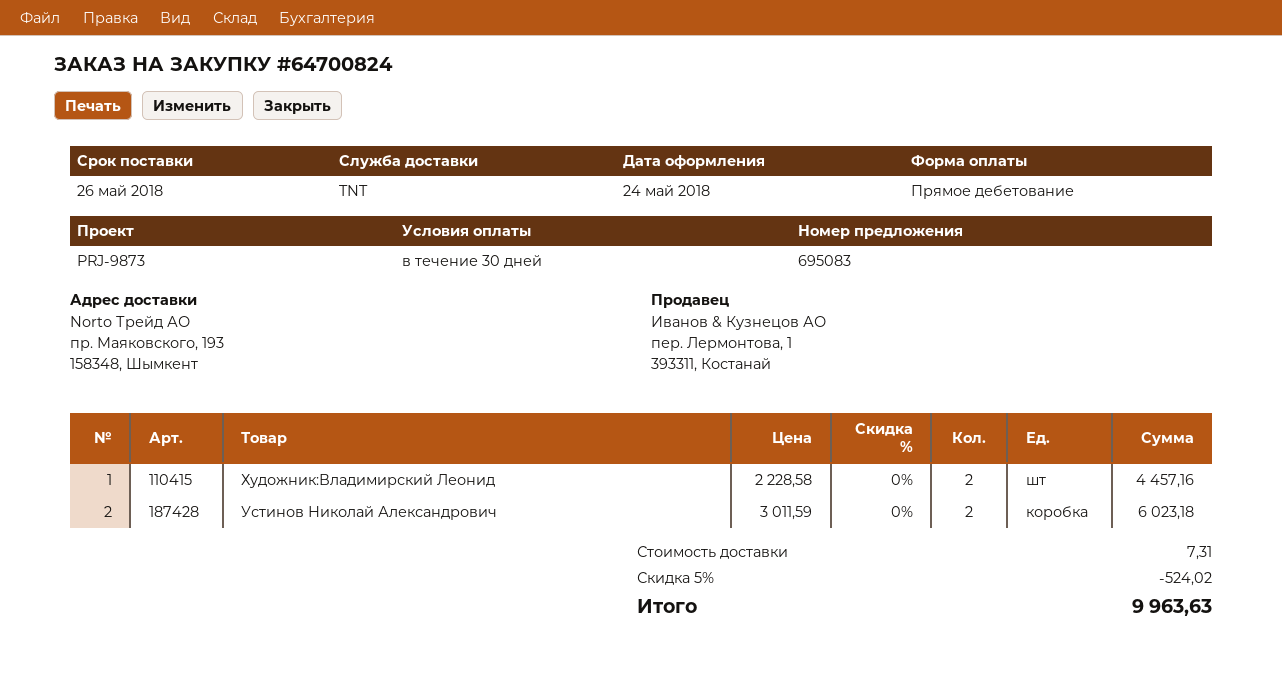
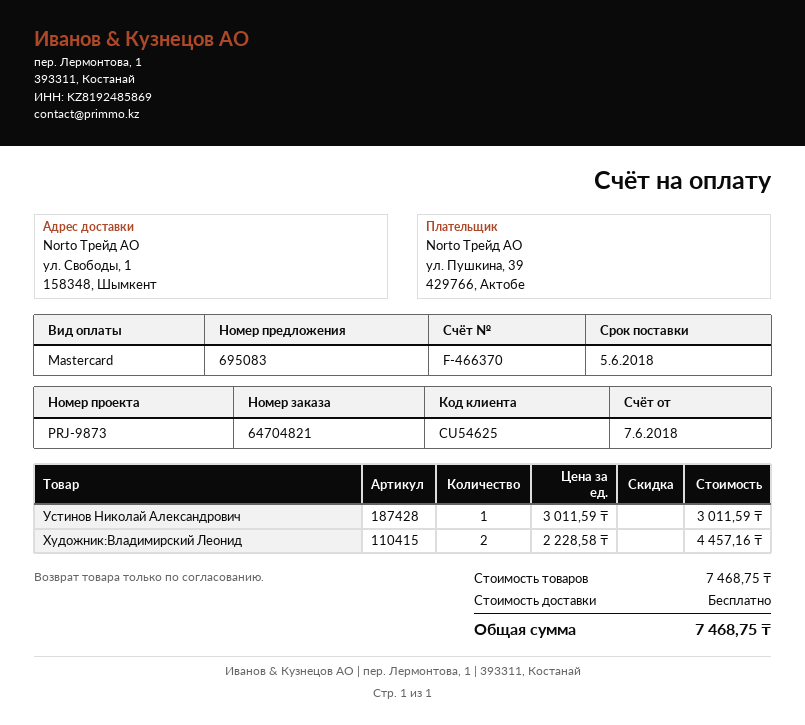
order number: 64700824 -> 64704821
delivery date: 2018-05-26 -> 2018-06-05
payment method: direct debit -> Mastercard
ship to: пр. Маяковского, 193, 158348, Шымкент -> ул. Свободы, 1, 158348, Шымкент
Устинов Николай Александрович: 2 x 3011.59 = 6023.18 -> 1 x 3011.59 = 3011.59
discount: 5% = 524.02 -> none
shipping: 7.31 -> 0.00
total: 9963.63 -> 7468.75

